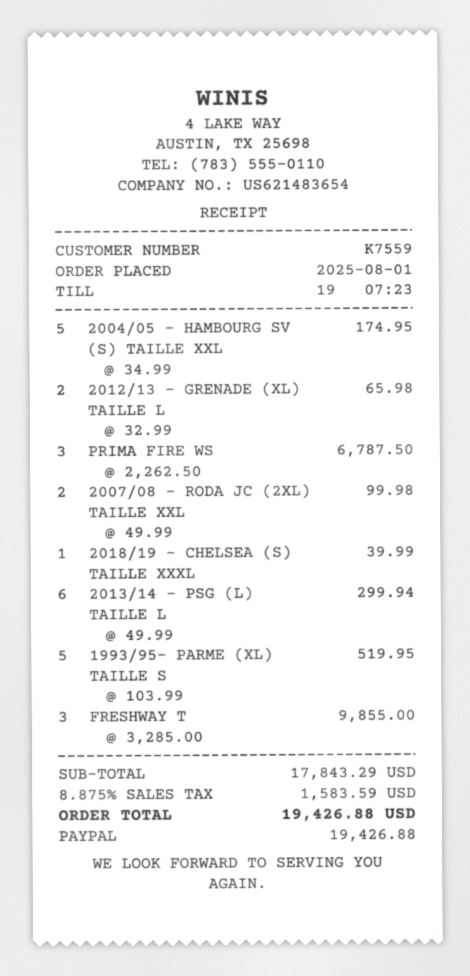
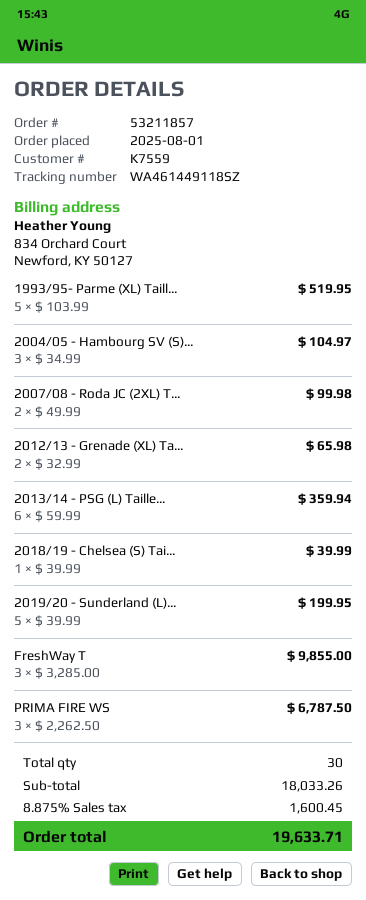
2004/05 - HAMBOURG SV (S) TAILLE XXL: 5 x 34.99 = 174.95 -> 3 x 34.99 = 104.97
2013/14 - PSG (L) TAILLE L: 6 x 49.99 = 299.94 -> 6 x 59.99 = 359.94
2019/20 - Sunderland (L)...: none -> 5 x 39.99 = 199.95
subtotal: 17843.29 -> 18033.26
tax: 8.875% = 1583.59 -> 8.875% = 1600.45
total: 19426.88 -> 19633.71

